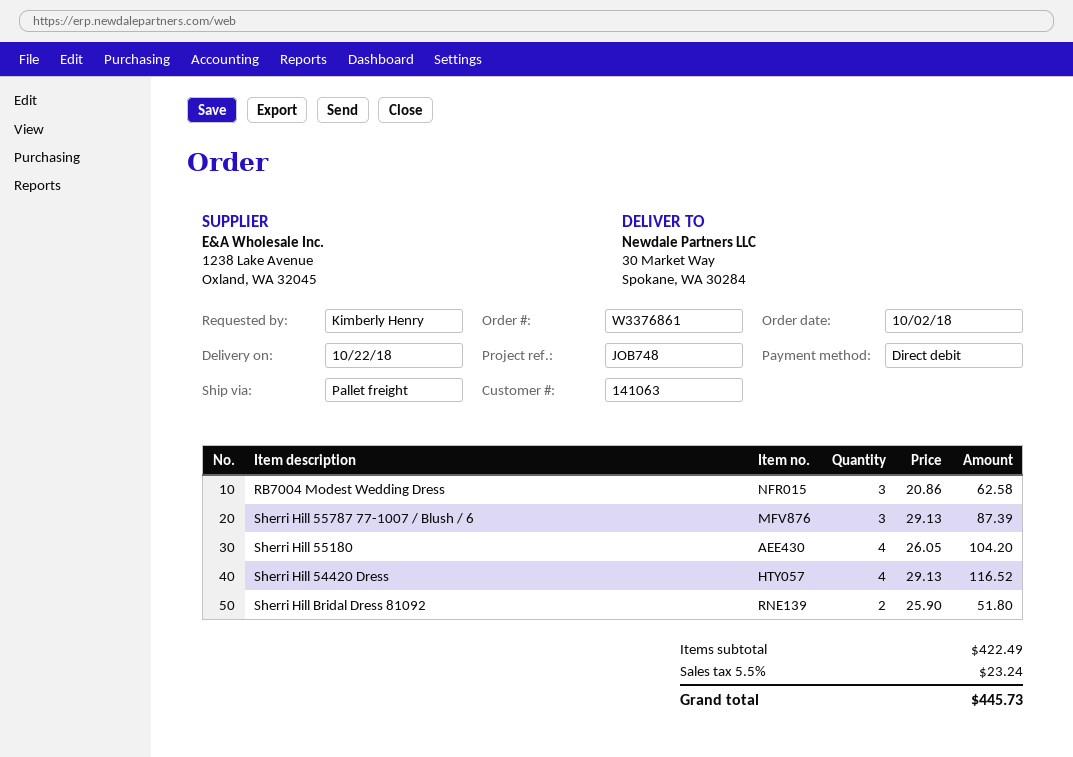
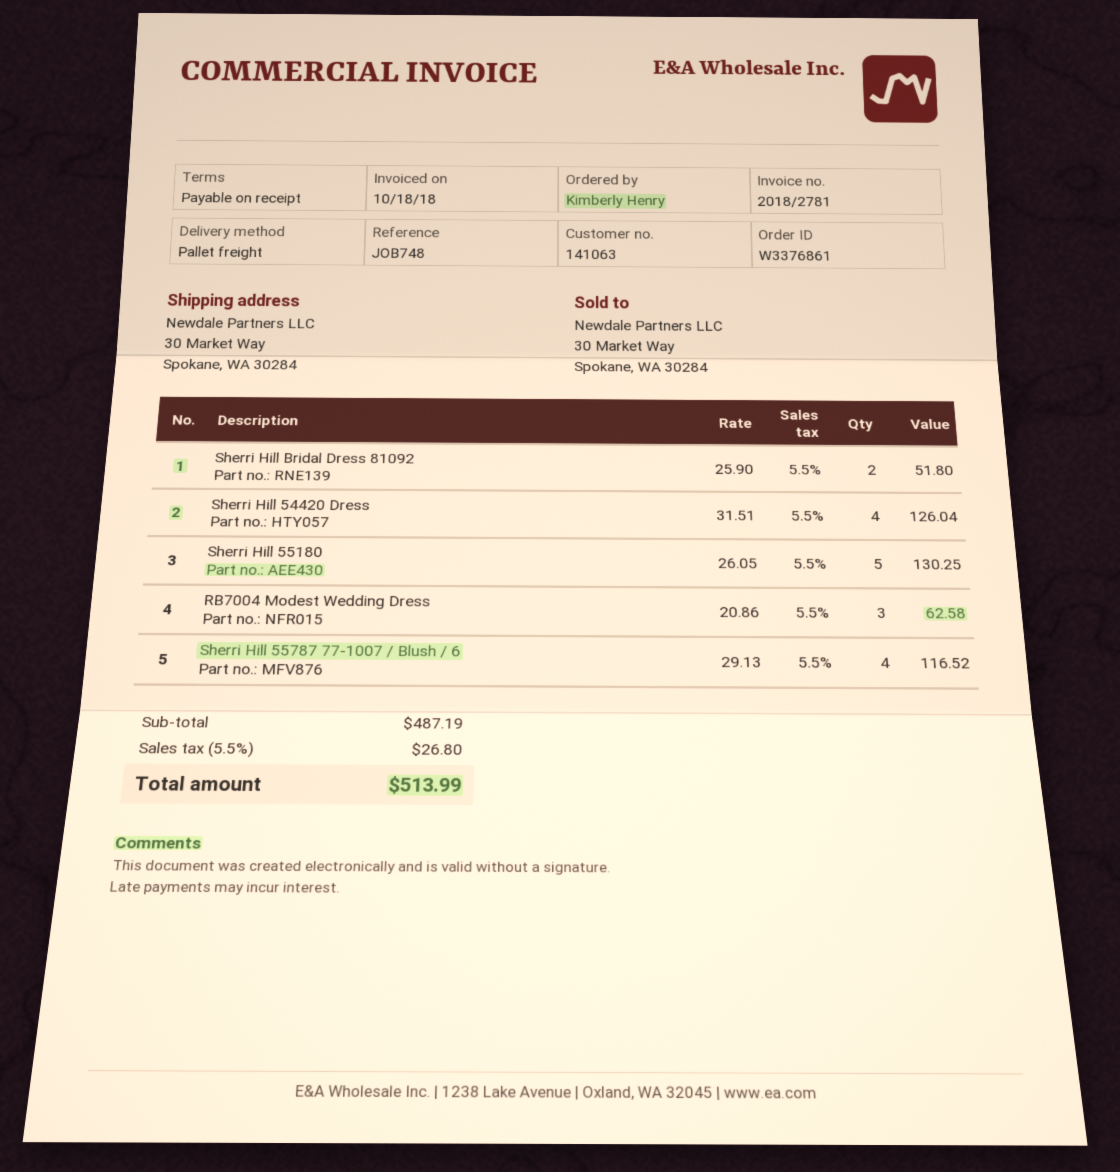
Sherri Hill 55787 77-1007 / Blush / 6: 3 x 29.13 = 87.39 -> 4 x 29.13 = 116.52
Sherri Hill 55180: 4 x 26.05 = 104.20 -> 5 x 26.05 = 130.25
Sherri Hill 54420 Dress: 4 x 29.13 = 116.52 -> 4 x 31.51 = 126.04
subtotal: 422.49 -> 487.19
tax: 5.5% = 23.24 -> 5.5% = 26.80
total: 445.73 -> 513.99

